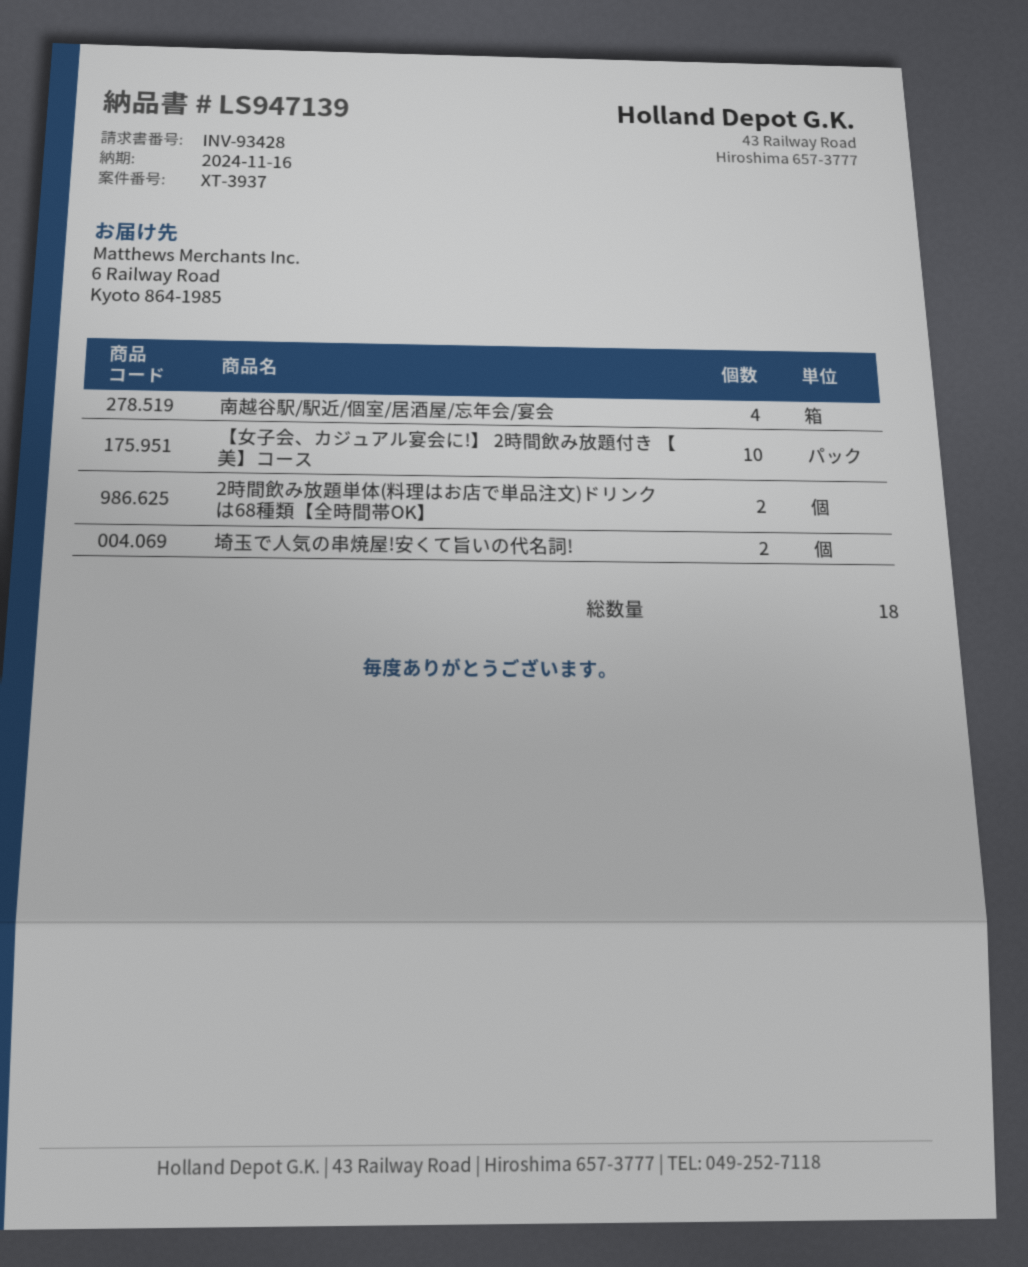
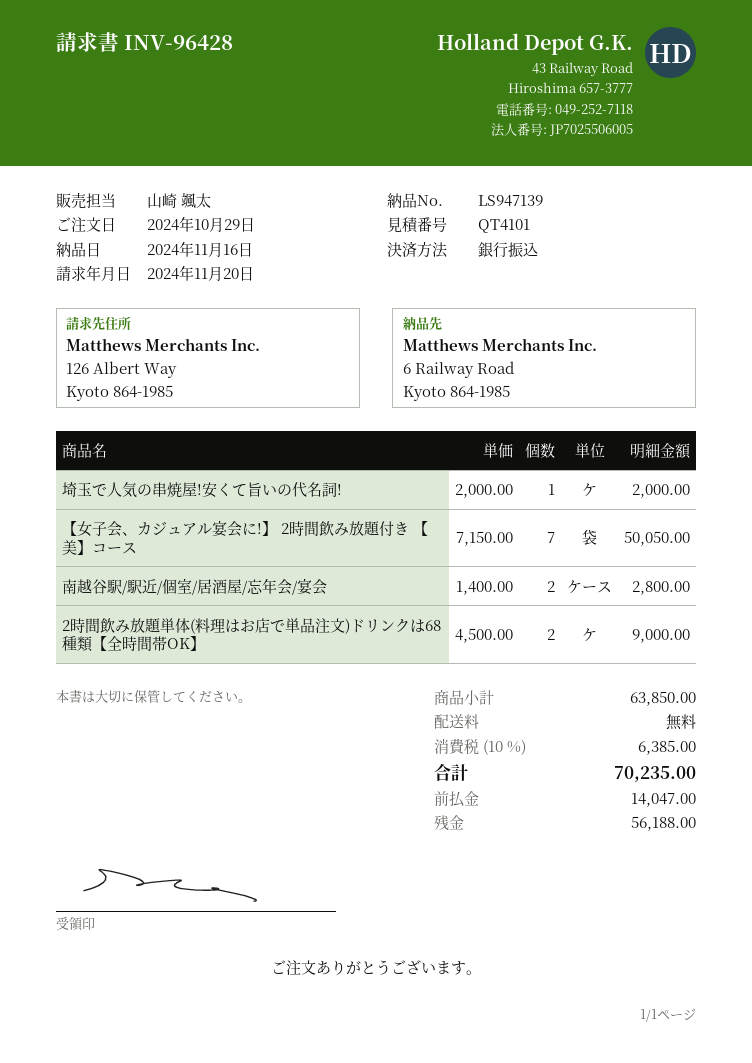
invoice number: INV-93428 -> INV-96428
南越谷駅/駅近/個室/居酒屋/忘年会/宴会: 4 -> 2
【女子会、カジュアル宴会に!】 2時間飲み放題付き 【美】コース: 10 -> 7
埼玉で人気の串焼屋!安くて旨いの代名詞!: 2 -> 1

